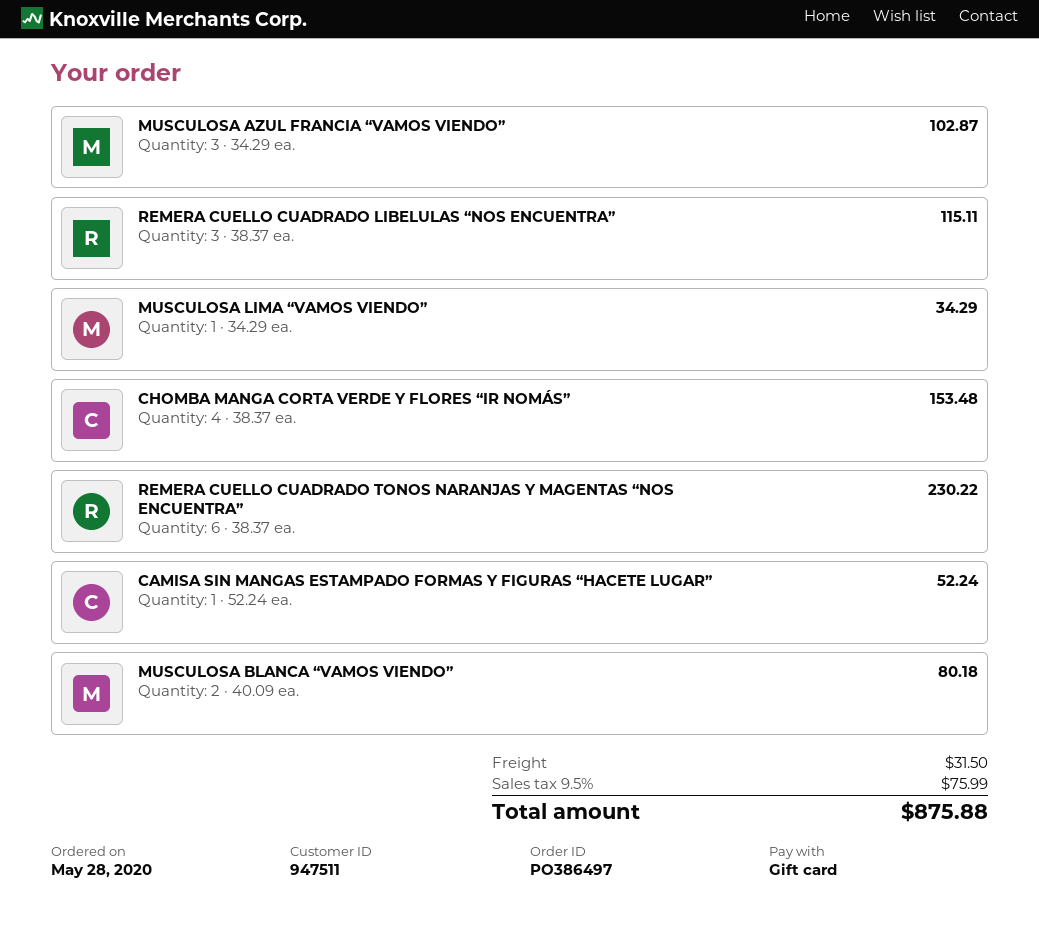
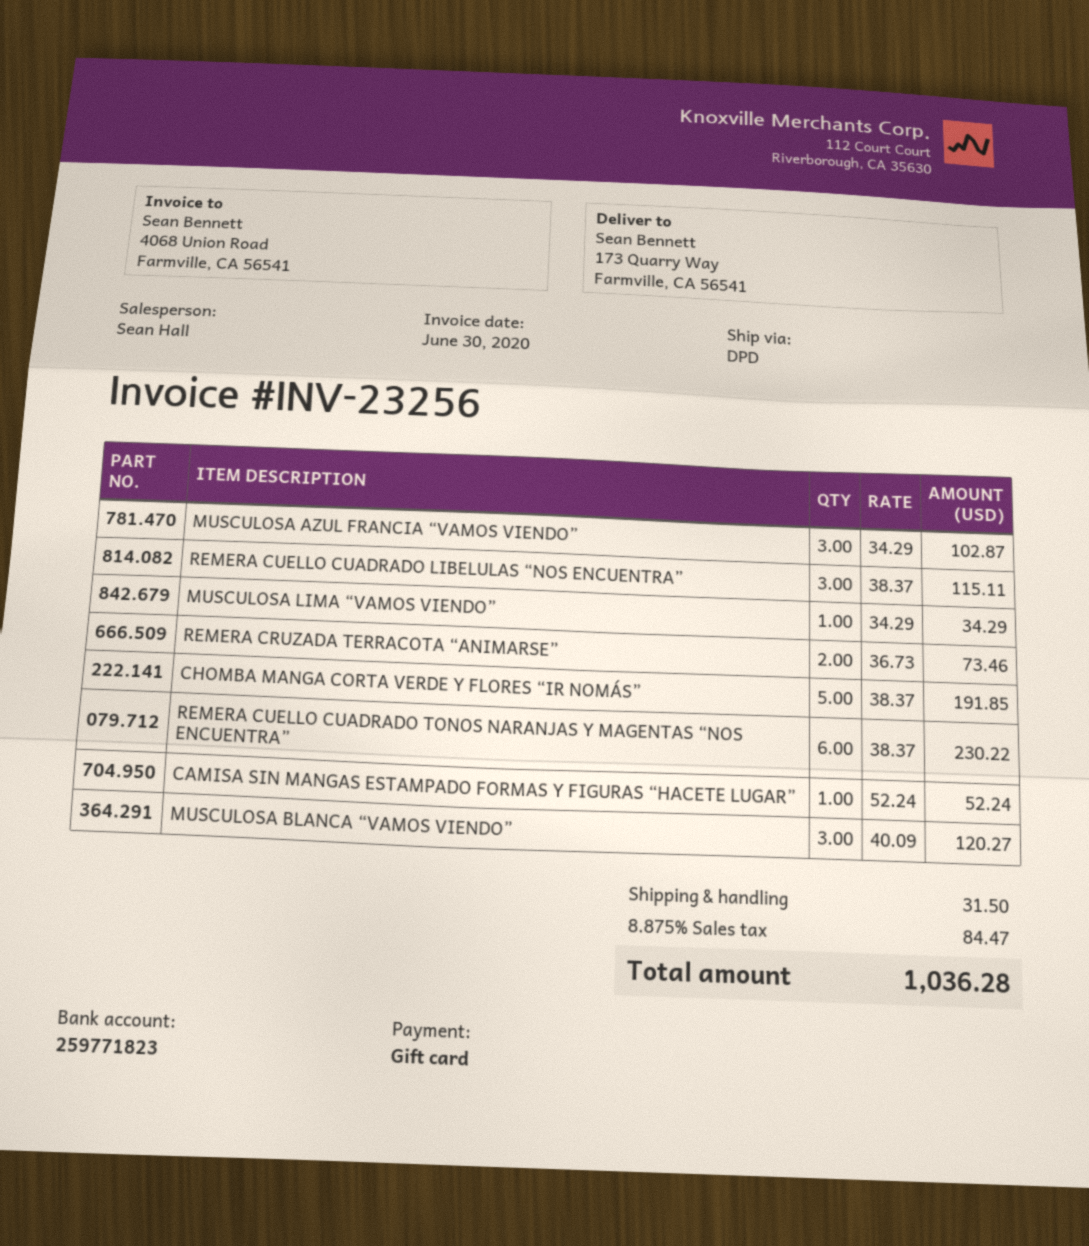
CHOMBA MANGA CORTA VERDE Y FLORES “IR NOMÁS”: 4 x 38.37 = 153.48 -> 5 x 38.37 = 191.85
MUSCULOSA BLANCA “VAMOS VIENDO”: 2 x 40.09 = 80.18 -> 3 x 40.09 = 120.27
REMERA CRUZADA TERRACOTA “ANIMARSE”: none -> 2 x 36.73 = 73.46
tax: 9.5% = 75.99 -> 8.875% = 84.47
total: 875.88 -> 1036.28

